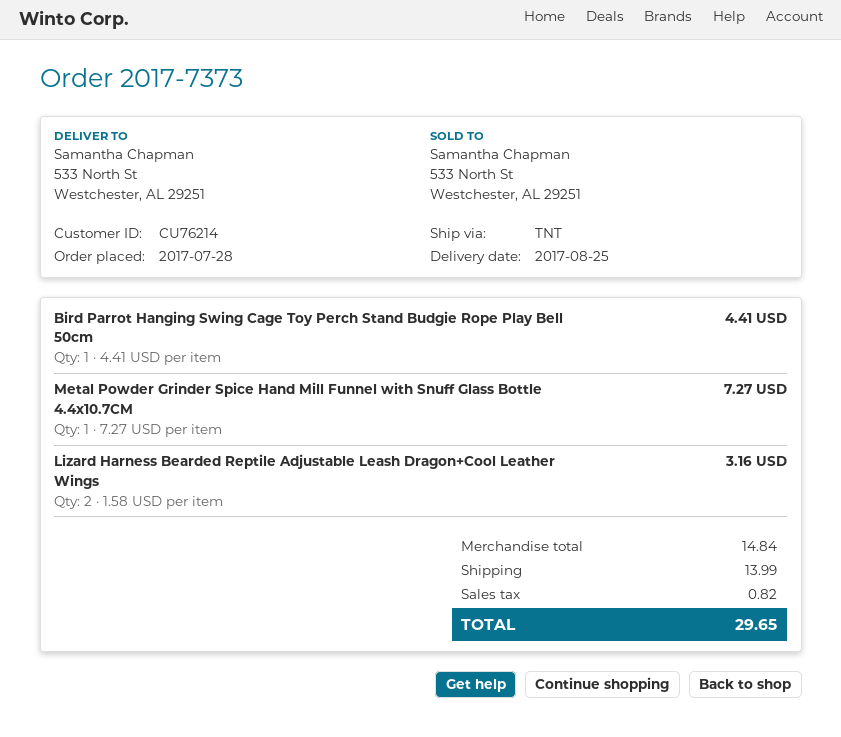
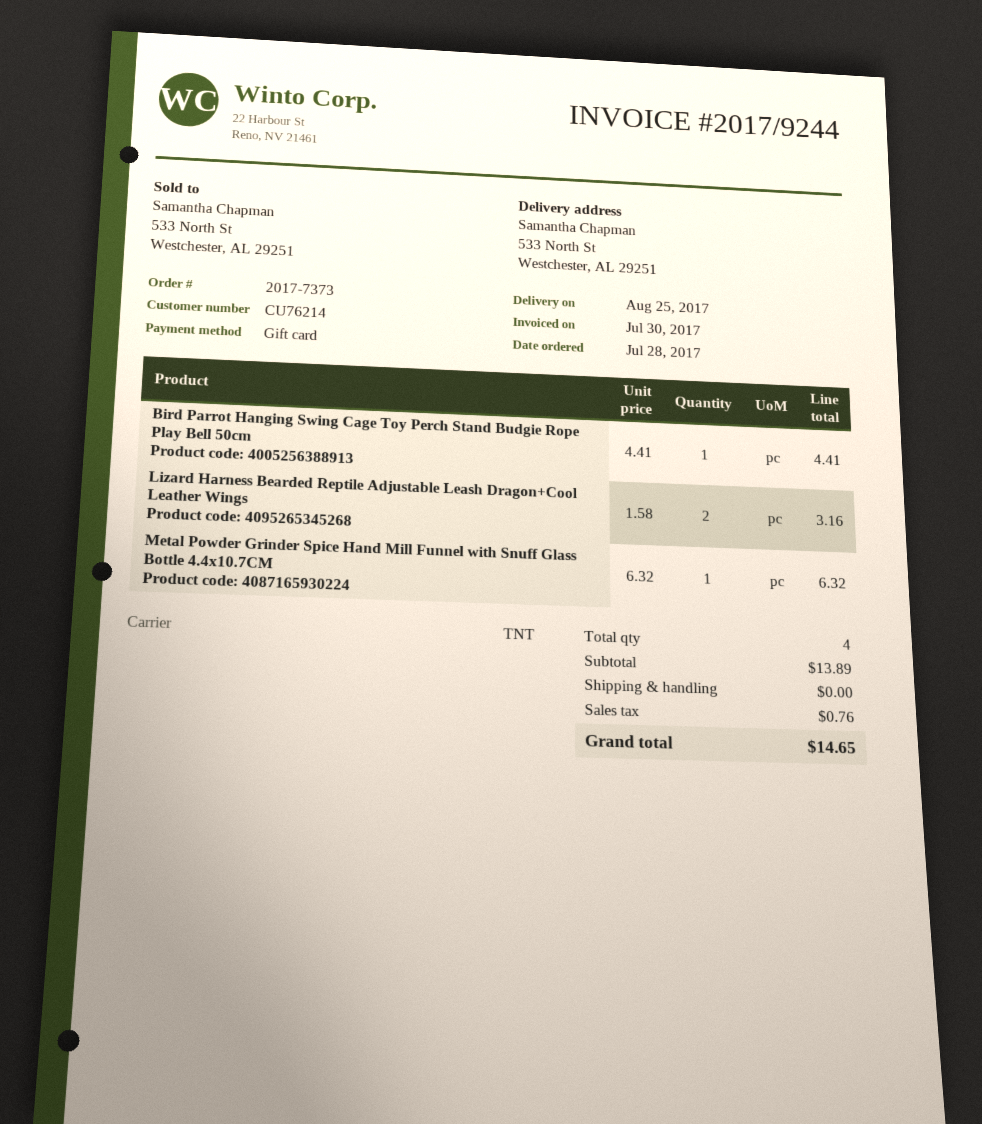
Metal Powder Grinder Spice Hand Mill Funnel with Snuff Glass Bottle 4.4x10.7CM: 1 x 7.27 = 7.27 -> 1 x 6.32 = 6.32
subtotal: 14.84 -> 13.89
shipping: 13.99 -> 0.00
tax: 0.82 -> 0.76
total: 29.65 -> 14.65

